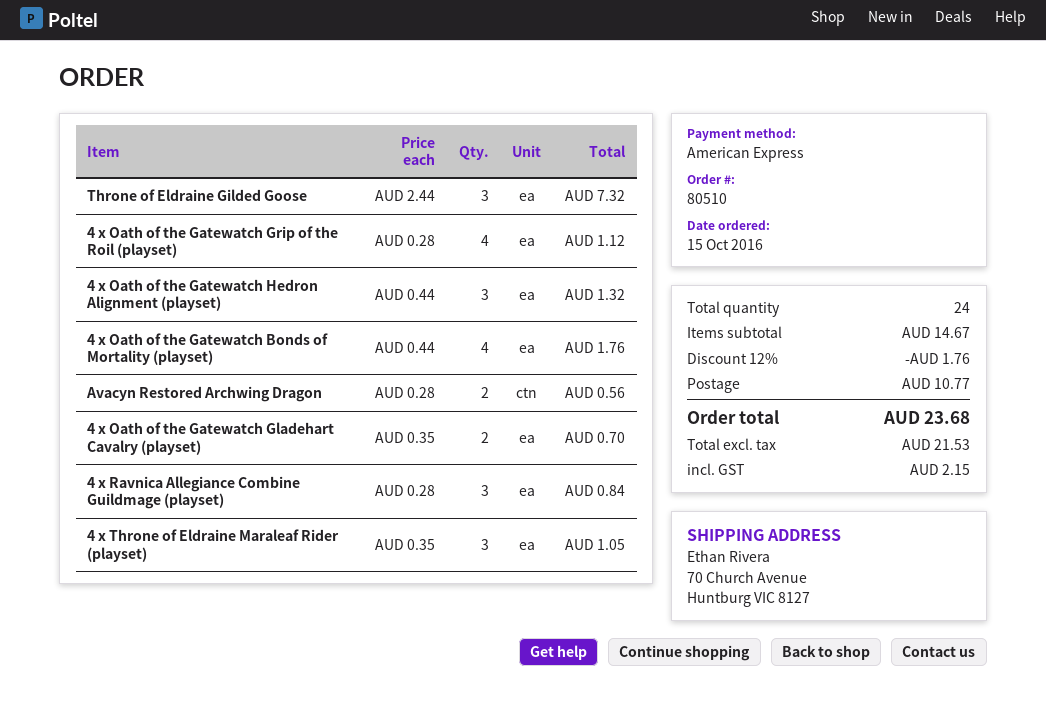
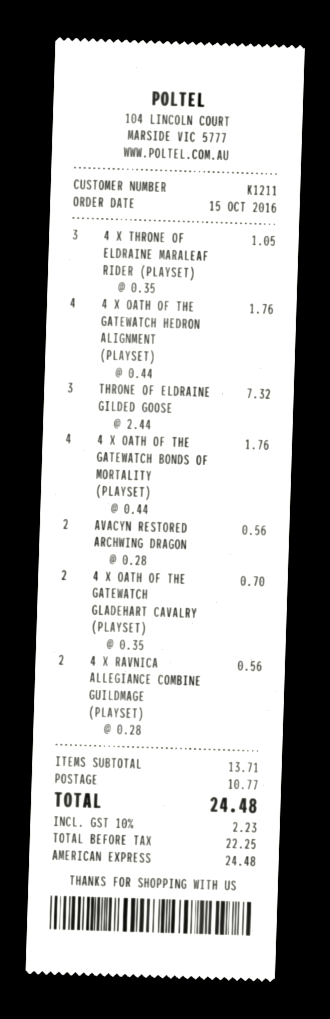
4 x Oath of the Gatewatch Grip of the Roil (playset): 4 x 0.28 = 1.12 -> none
4 x Oath of the Gatewatch Hedron Alignment (playset): 3 x 0.44 = 1.32 -> 4 x 0.44 = 1.76
4 x Ravnica Allegiance Combine Guildmage (playset): 3 x 0.28 = 0.84 -> 2 x 0.28 = 0.56
subtotal: 14.67 -> 13.71
discount: 12% = 1.76 -> none
net: 21.53 -> 22.25
tax: 2.15 -> 2.23
total: 23.68 -> 24.48

